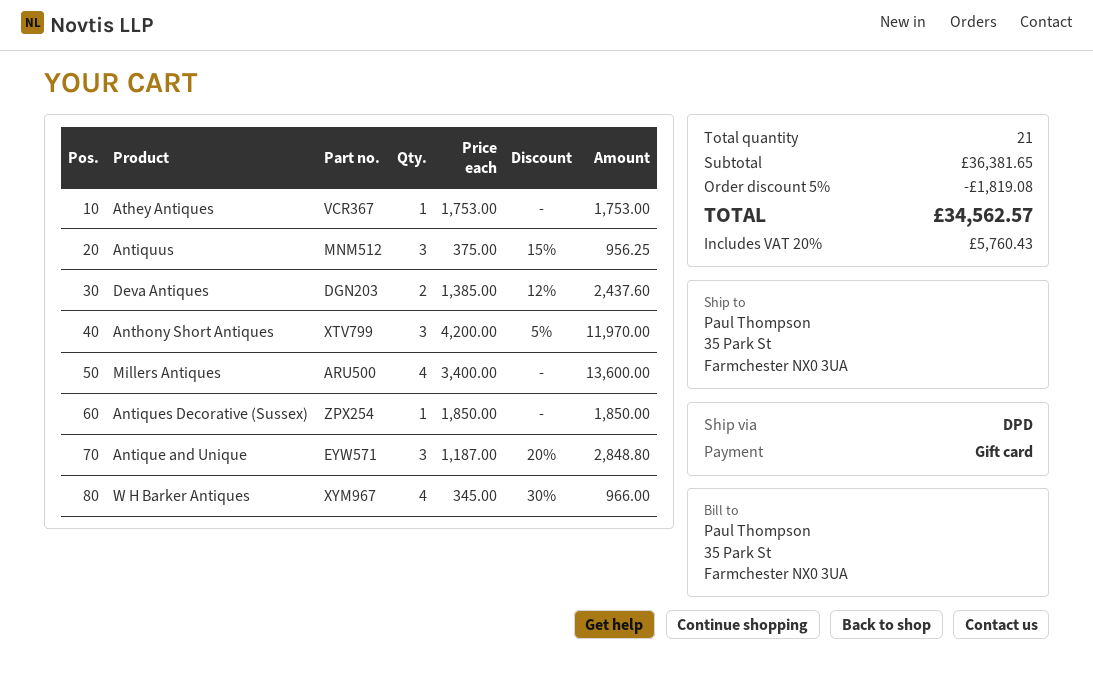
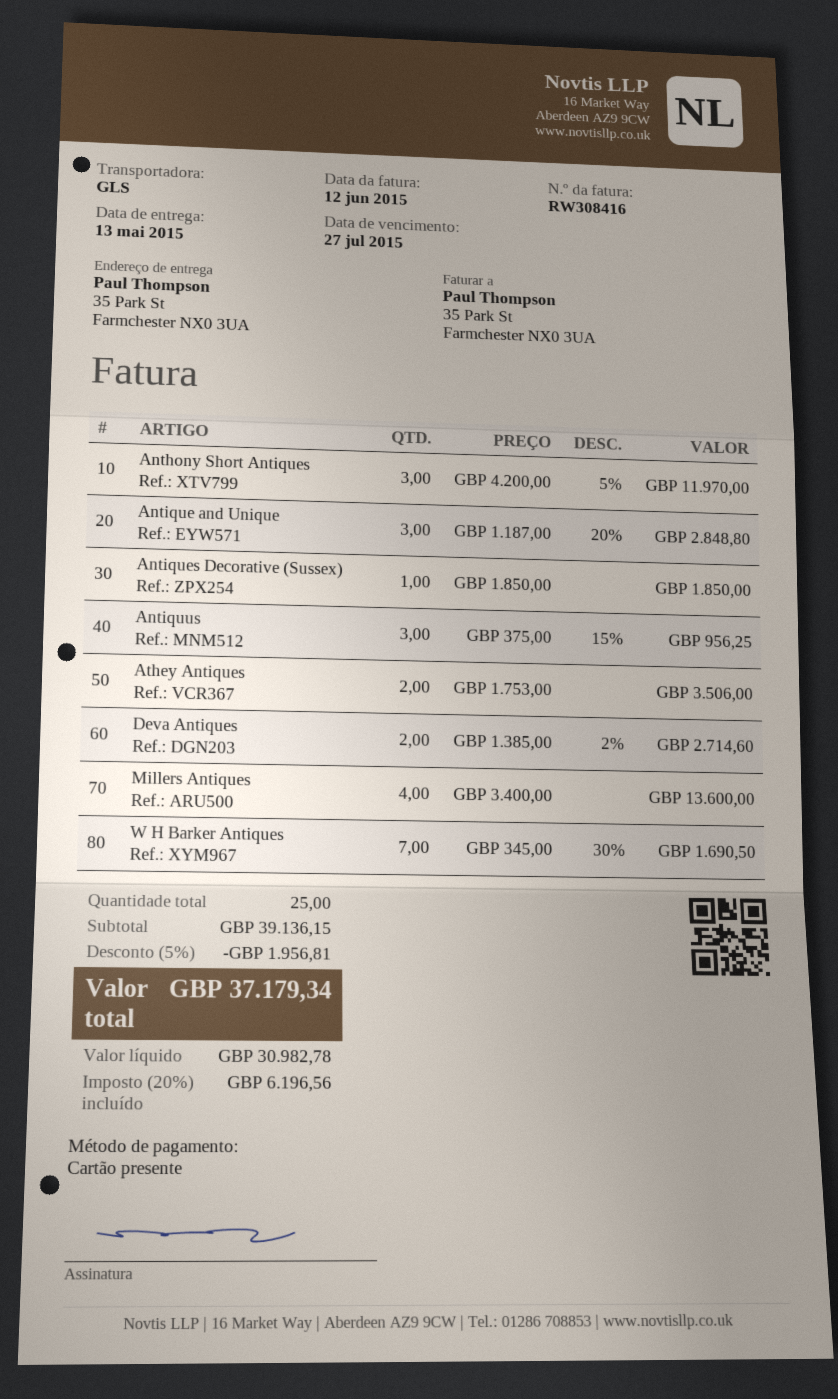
shipping method: DPD -> GLS
Athey Antiques: 1 x 1753.00 = 1753.00 -> 2 x 1753.00 = 3506.00
Deva Antiques: 2 x 1385.00 - 12% = 2437.60 -> 2 x 1385.00 - 2% = 2714.60
W H Barker Antiques: 4 x 345.00 - 30% = 966.00 -> 7 x 345.00 - 30% = 1690.50
total quantity: 21 -> 25
subtotal: 36381.65 -> 39136.15
discount: 5% = 1819.08 -> 5% = 1956.81
tax: 20% = 5760.43 -> 20% = 6196.56
total: 34562.57 -> 37179.34

